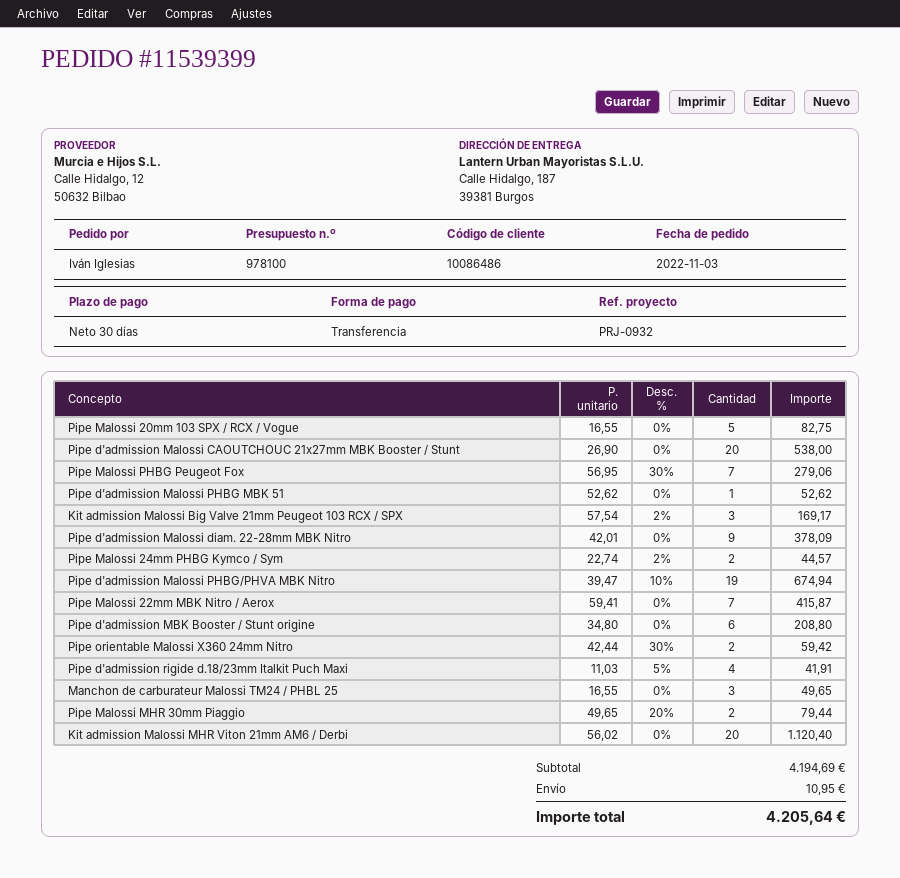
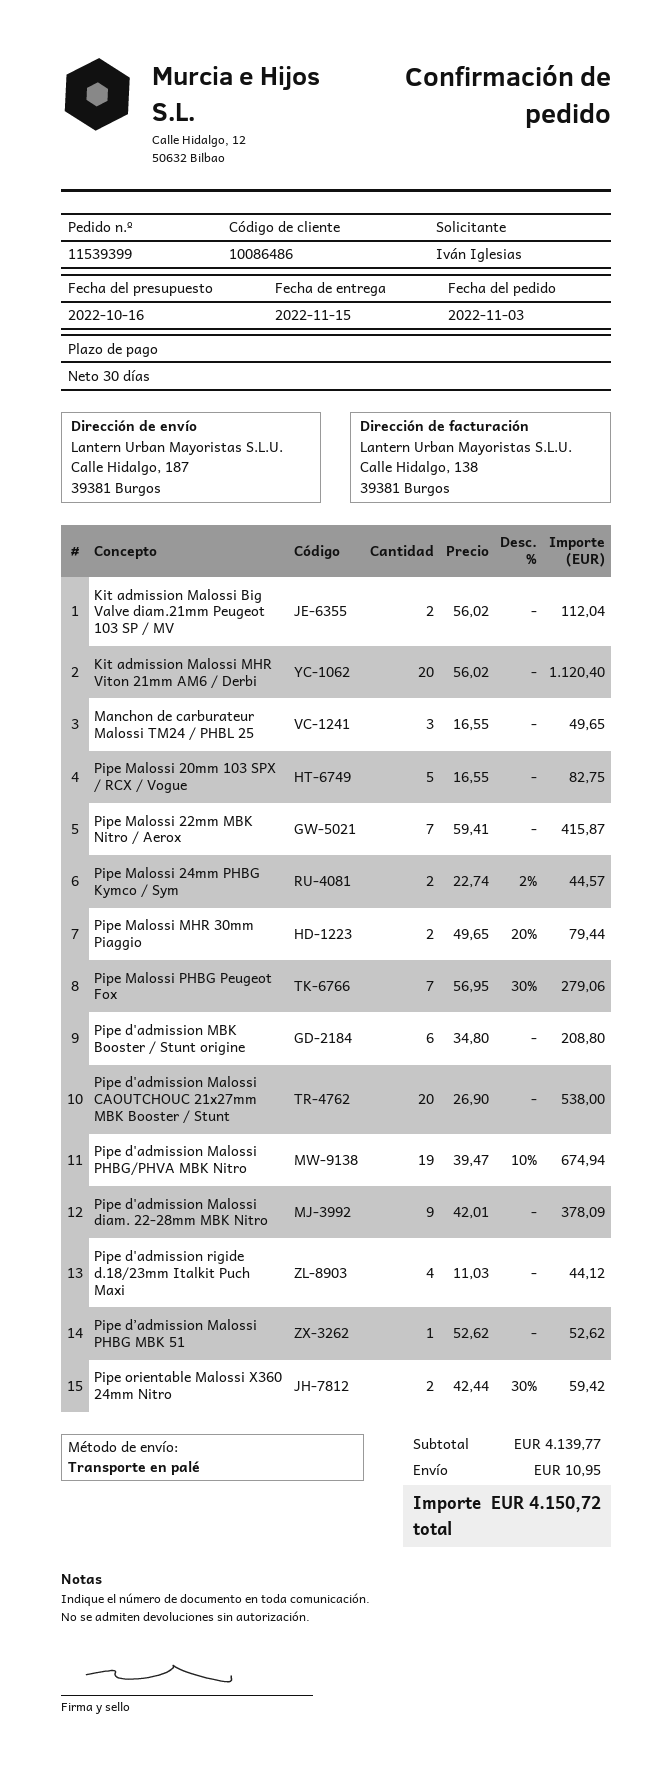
Kit admission Malossi Big Valve 21mm Peugeot 103 RCX / SPX: 3 x 57.54 - 2% = 169.17 -> none
Pipe d'admission rigide d.18/23mm Italkit Puch Maxi: 4 x 11.03 - 5% = 41.91 -> 4 x 11.03 = 44.12
Kit admission Malossi Big Valve diam.21mm Peugeot 103 SP / MV: none -> 2 x 56.02 = 112.04
subtotal: 4194.69 -> 4139.77
total: 4205.64 -> 4150.72

